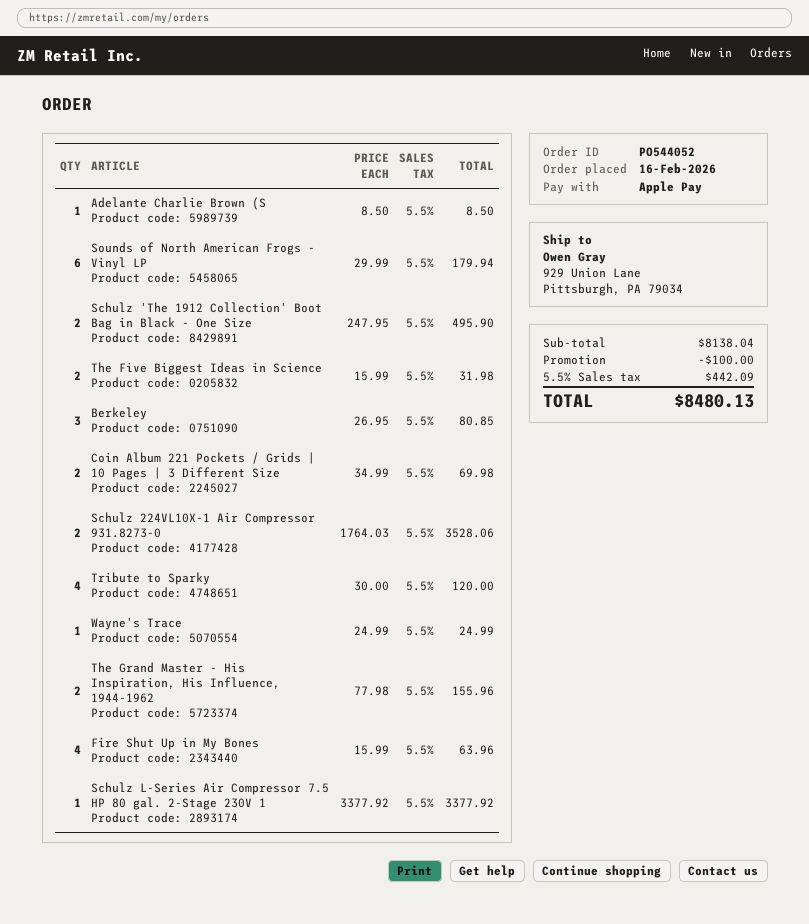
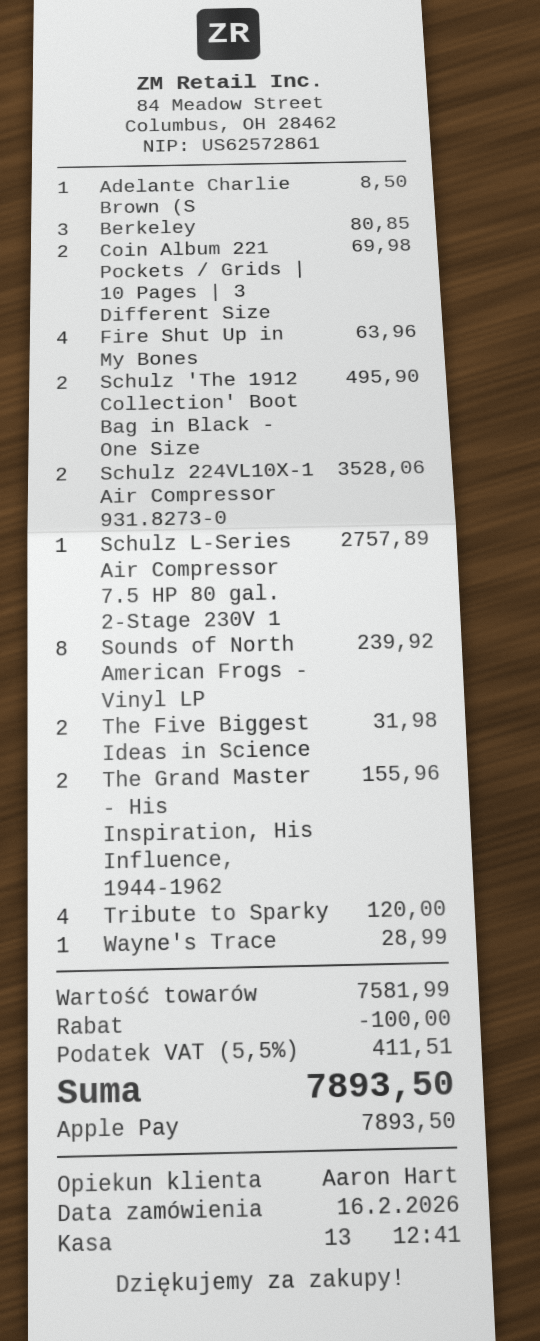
Sounds of North American Frogs - Vinyl LP: 6 for 179.94 -> 8 for 239.92
Wayne's Trace: 1 for 24.99 -> 1 for 28.99
Schulz L-Series Air Compressor 7.5 HP 80 gal. 2-Stage 230V 1: 1 for 3377.92 -> 1 for 2757.89
subtotal: 8138.04 -> 7581.99
tax: 5.5% = 442.09 -> 5.5% = 411.51
total: 8480.13 -> 7893.50

